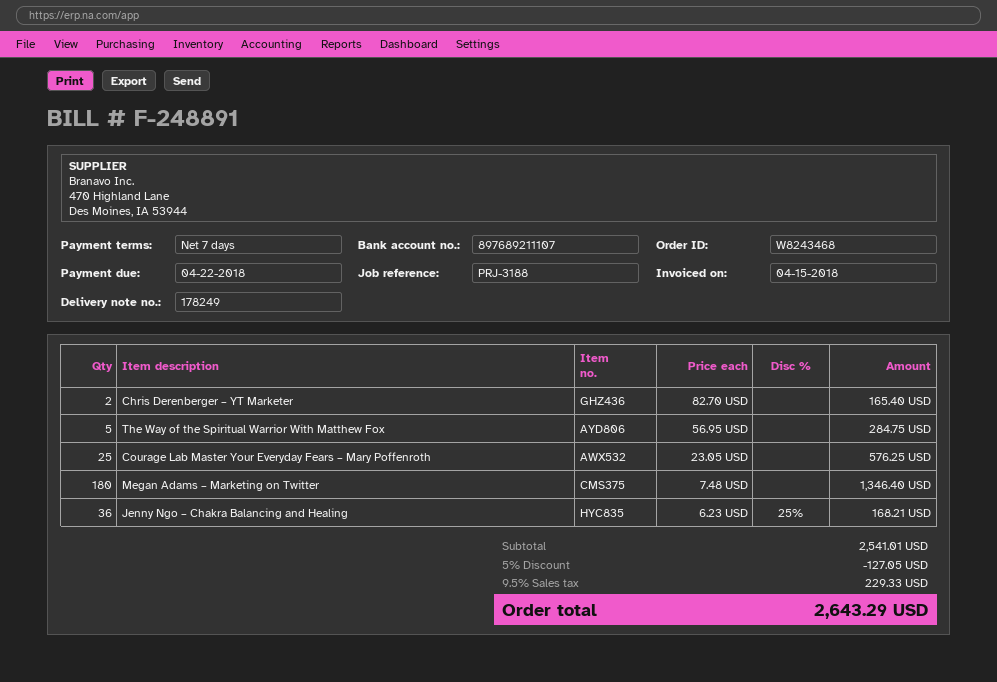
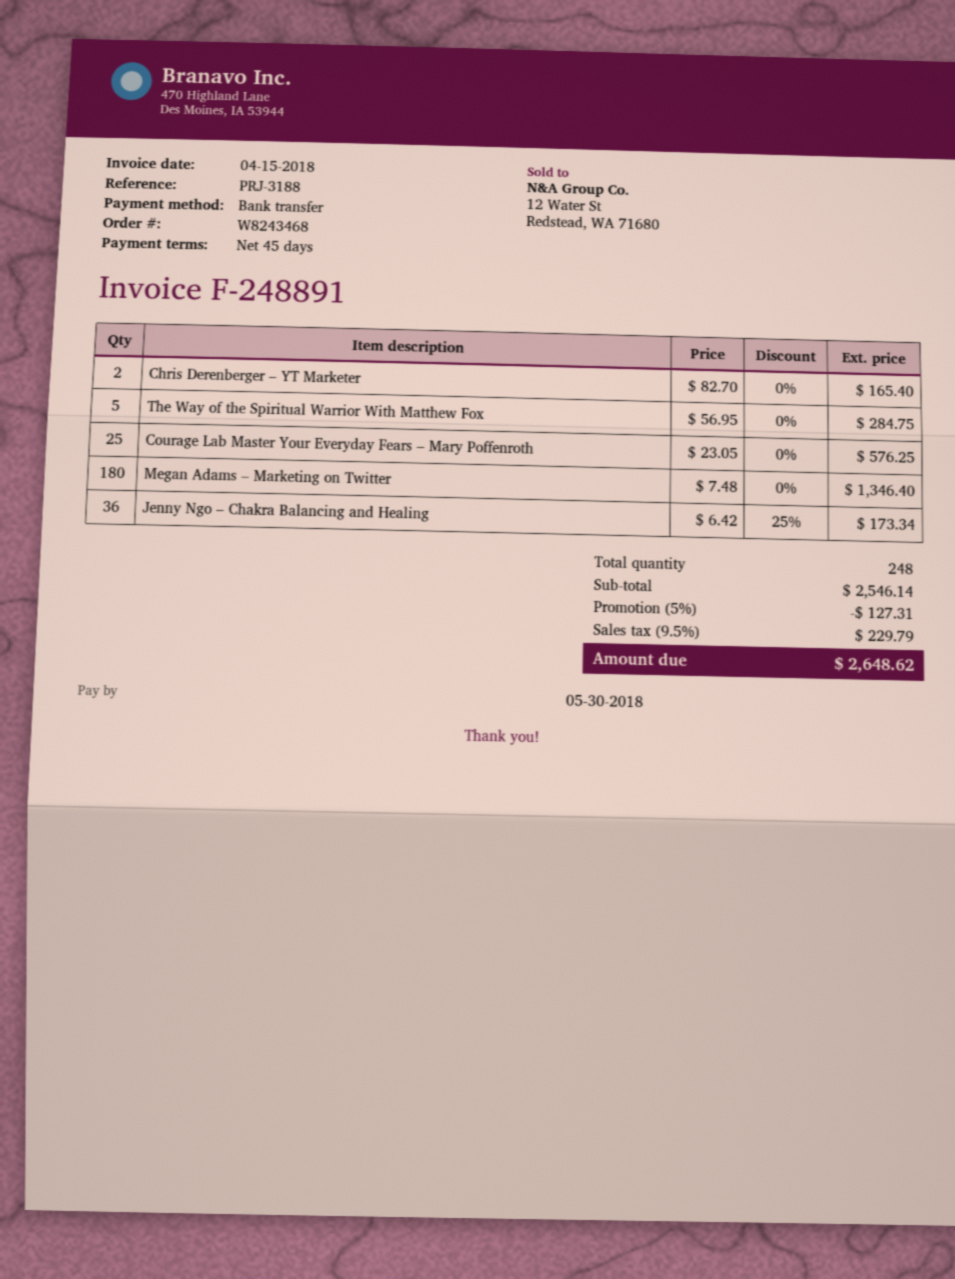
payment terms: 7 days -> 45 days
due date: 2018-04-22 -> 2018-05-30
Jenny Ngo – Chakra Balancing and Healing: 36 x 6.23 - 25% = 168.21 -> 36 x 6.42 - 25% = 173.34
subtotal: 2541.01 -> 2546.14
discount: 5% = 127.05 -> 5% = 127.31
tax: 9.5% = 229.33 -> 9.5% = 229.79
total: 2643.29 -> 2648.62

